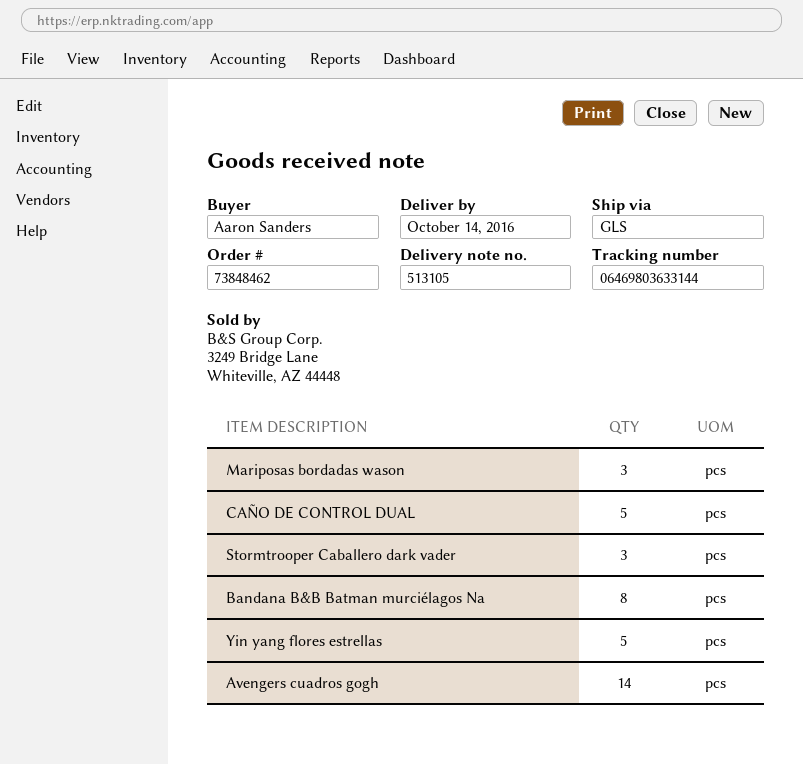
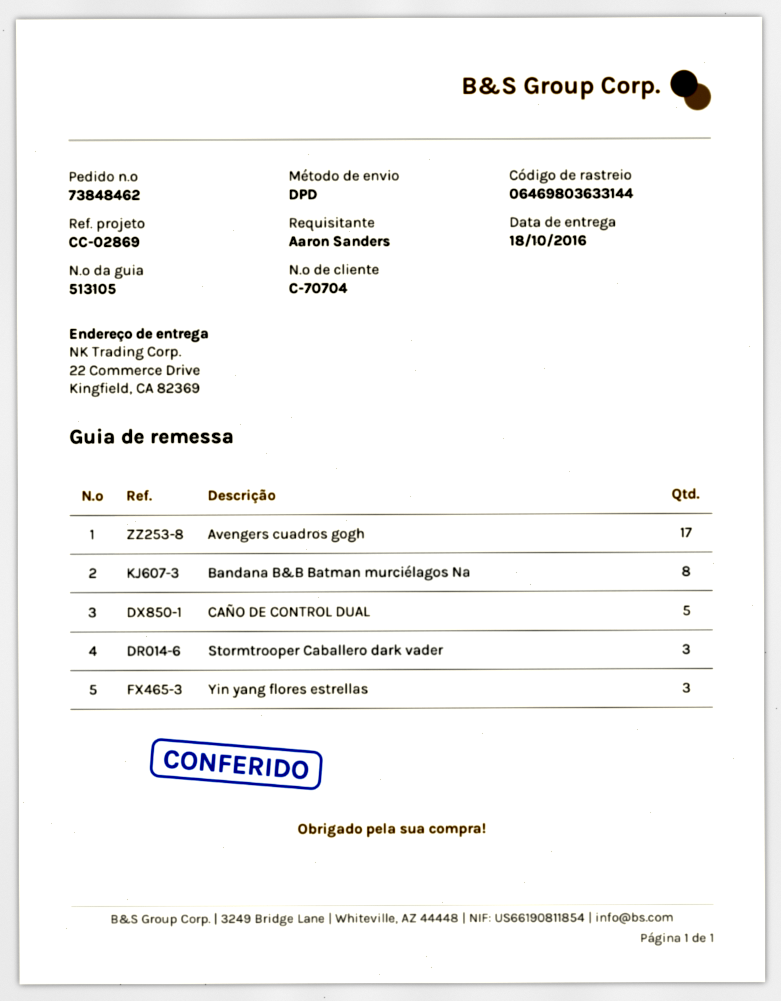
delivery date: 2016-10-14 -> 2016-10-18
shipping method: GLS -> DPD
Mariposas bordadas wason: 3 -> none
Yin yang flores estrellas: 5 -> 3
Avengers cuadros gogh: 14 -> 17

